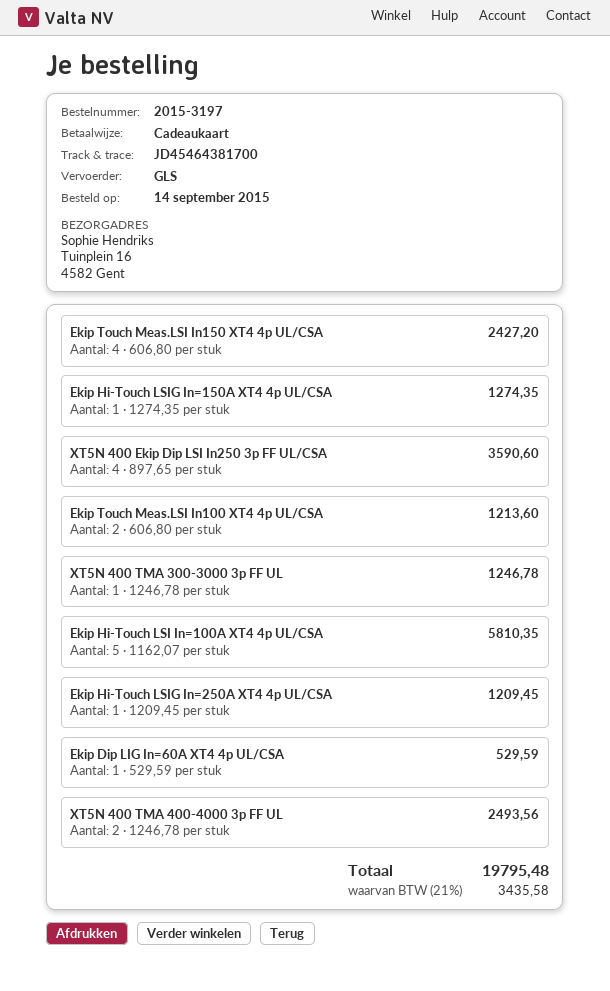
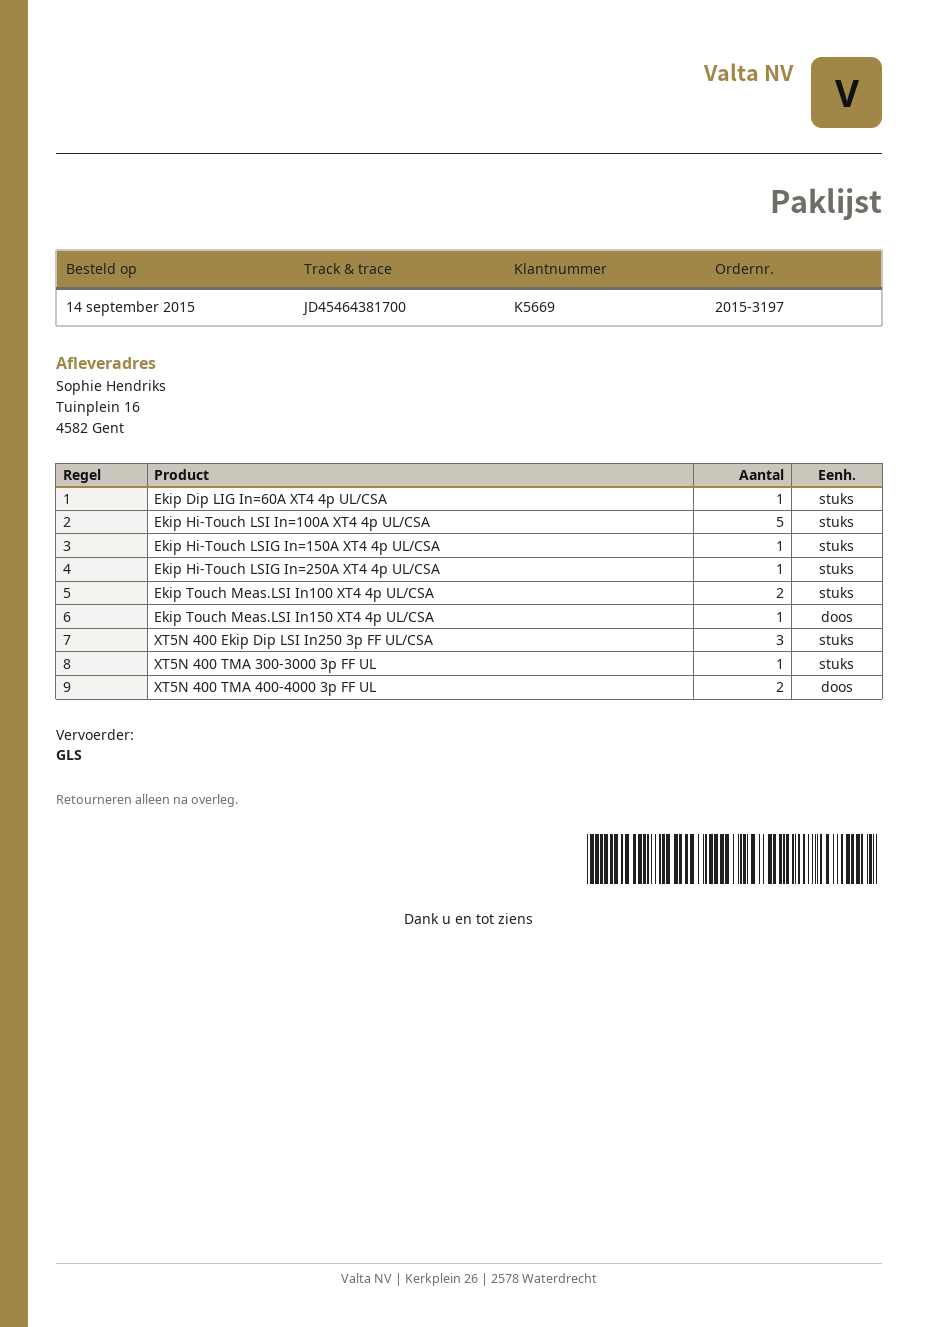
Ekip Touch Meas.LSI In150 XT4 4p UL/CSA: 4 -> 1
XT5N 400 Ekip Dip LSI In250 3p FF UL/CSA: 4 -> 3

